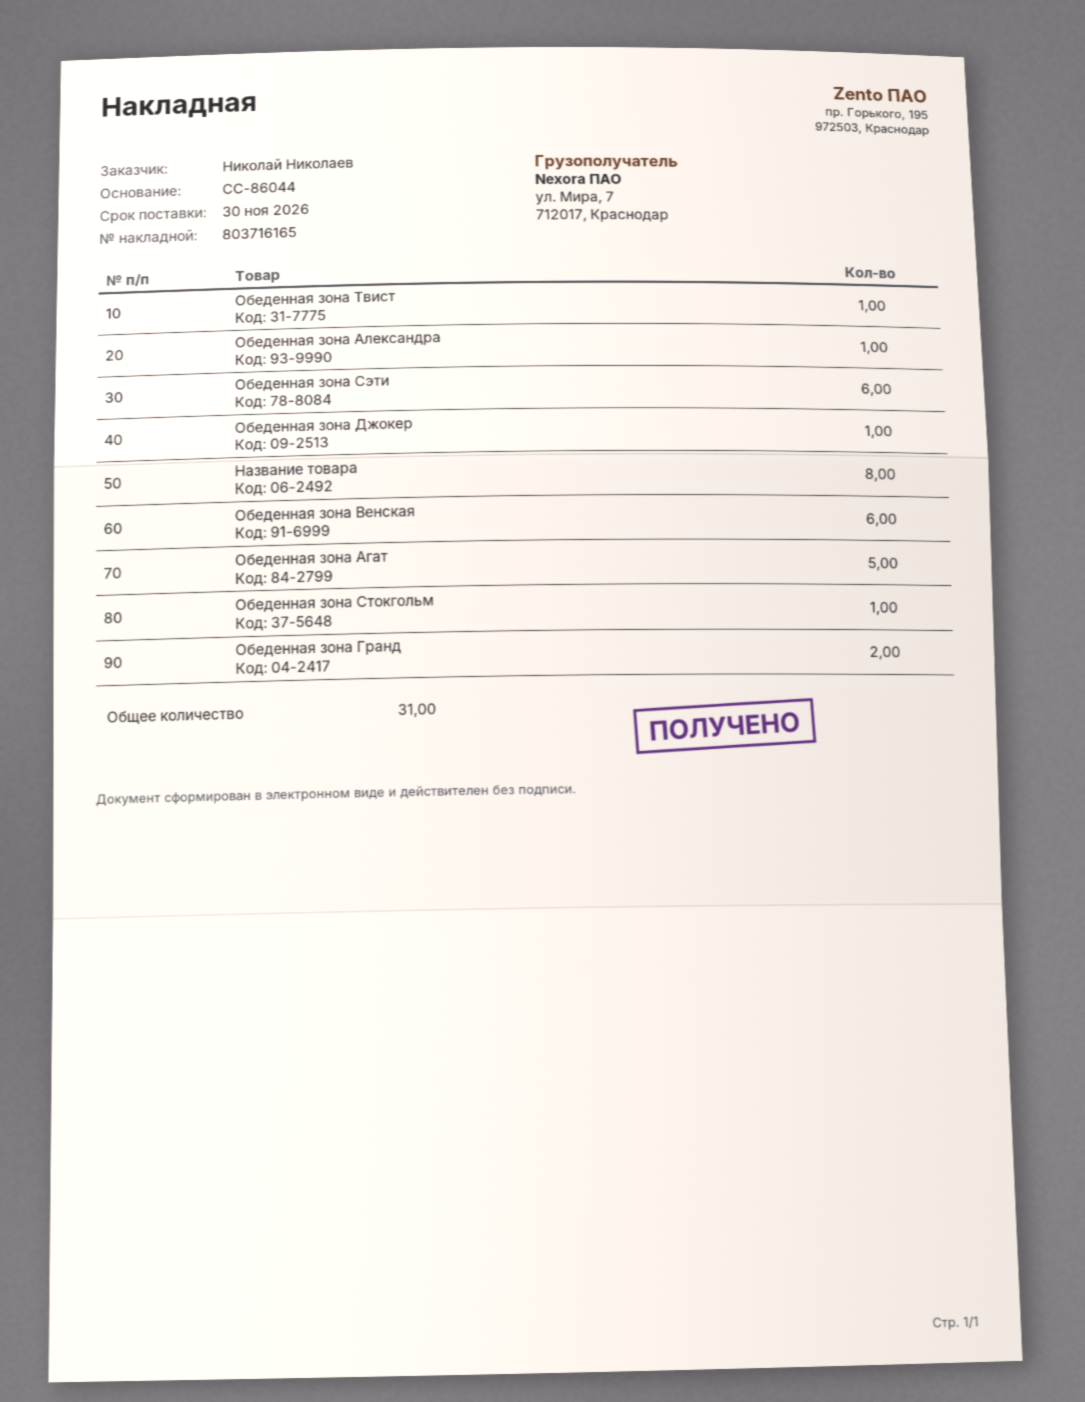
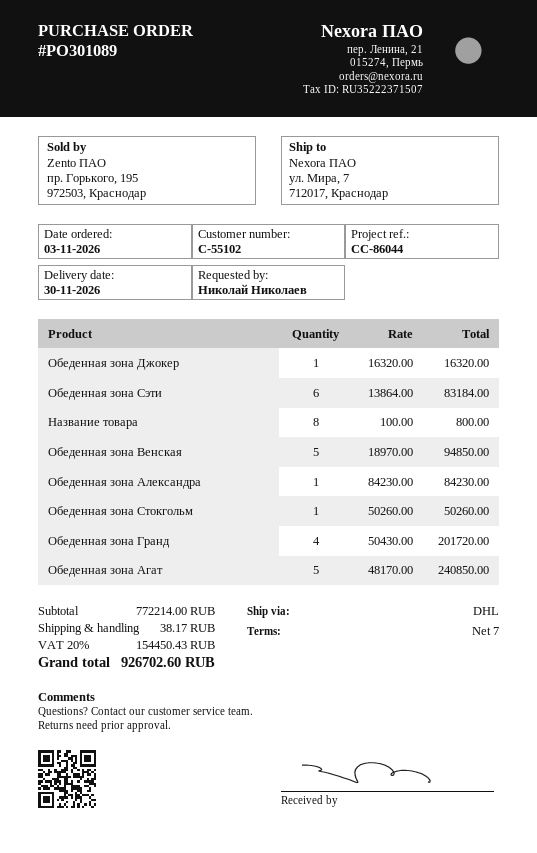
Обеденная зона Твист: 1 -> none
Обеденная зона Венская: 6 -> 5
Обеденная зона Гранд: 2 -> 4

